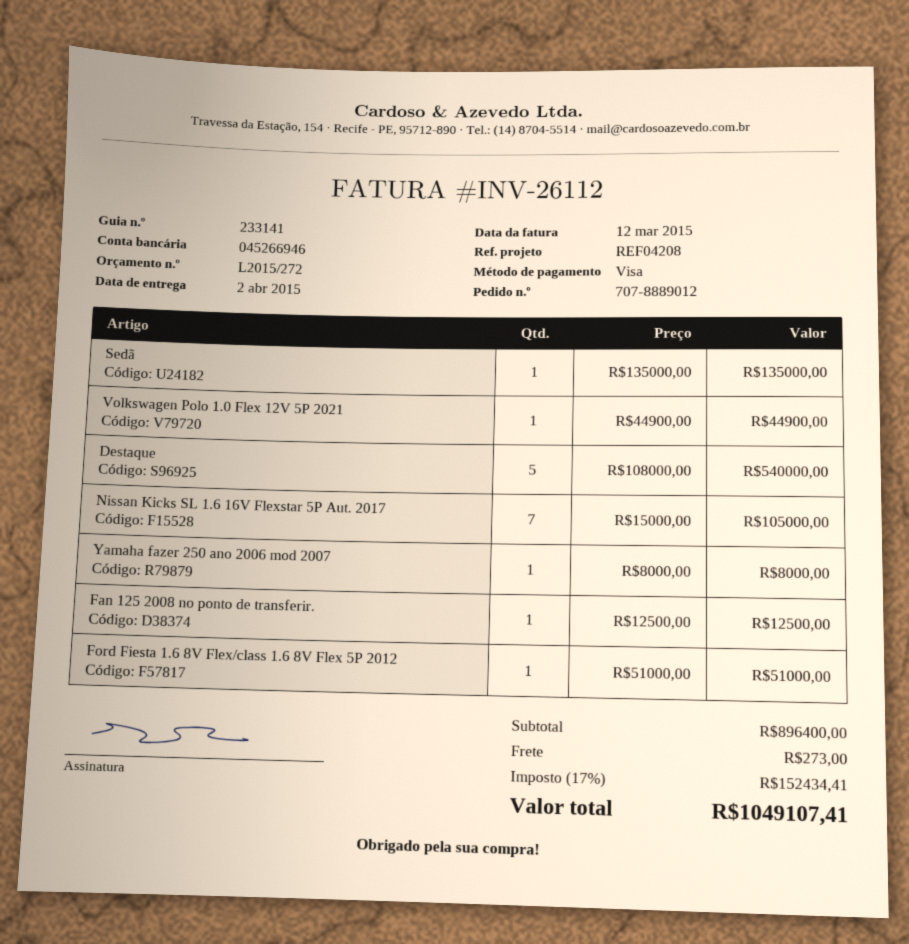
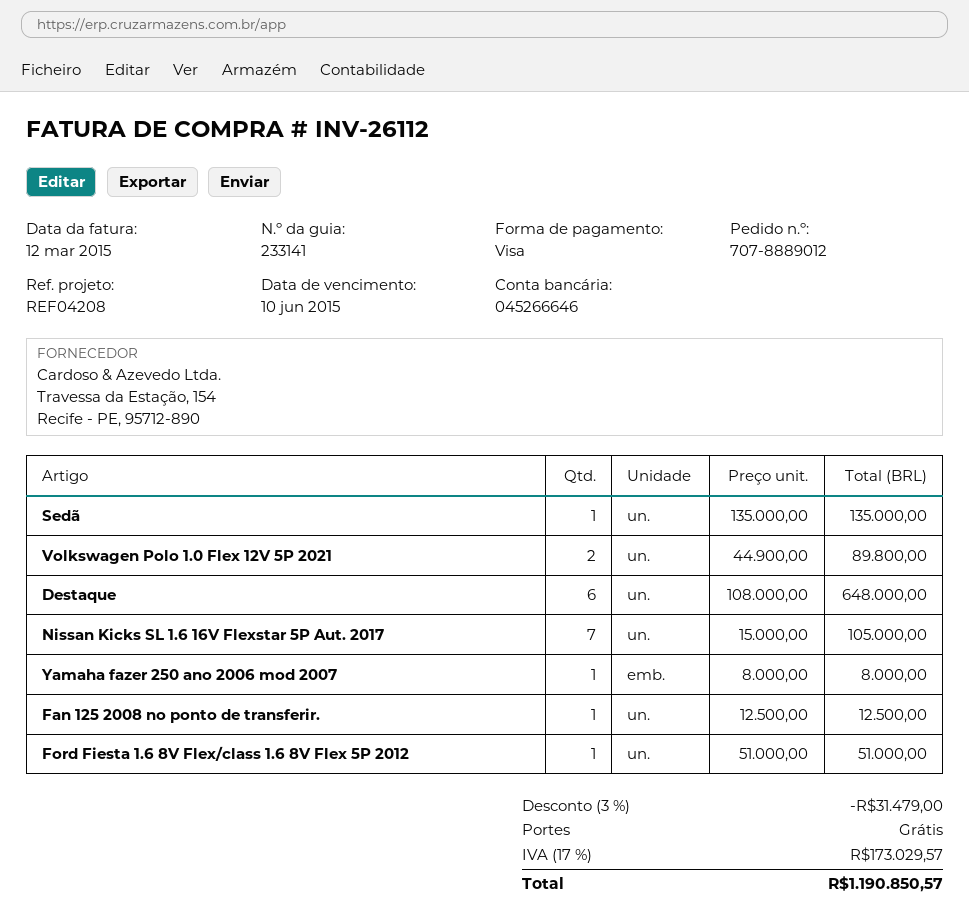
bank account: 045266946 -> 045266646
Volkswagen Polo 1.0 Flex 12V 5P 2021: 1 x 44900.00 = 44900.00 -> 2 x 44900.00 = 89800.00
Destaque: 5 x 108000.00 = 540000.00 -> 6 x 108000.00 = 648000.00
discount: none -> 3% = 31479.00
shipping: 273.00 -> 0.00
tax: 17% = 152434.41 -> 17% = 173029.57
total: 1049107.41 -> 1190850.57

